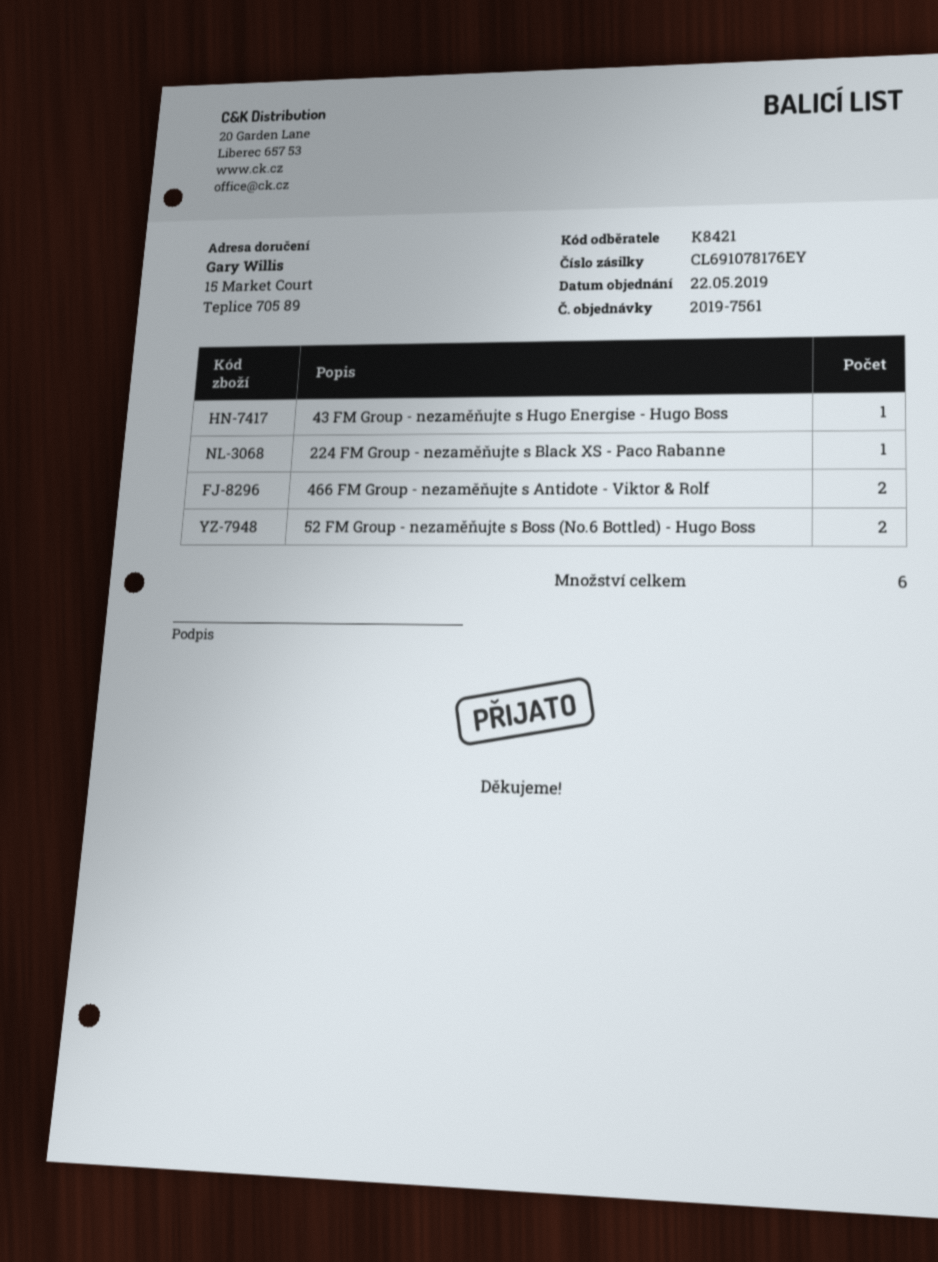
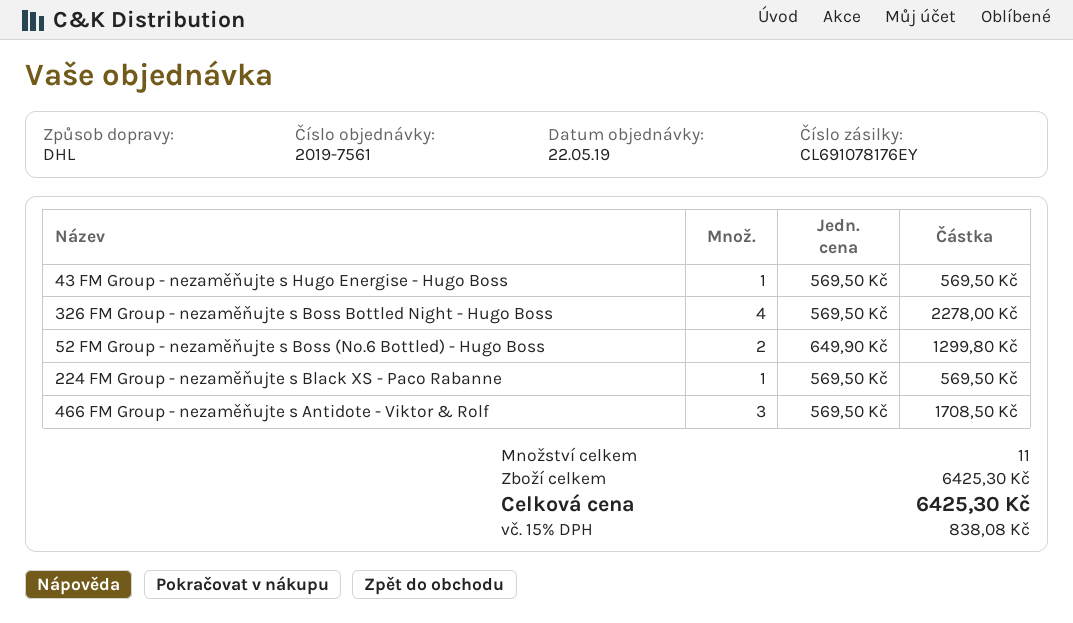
466 FM Group - nezaměňujte s Antidote - Viktor & Rolf: 2 -> 3
326 FM Group - nezaměňujte s Boss Bottled Night - Hugo Boss: none -> 4
total quantity: 6 -> 11

